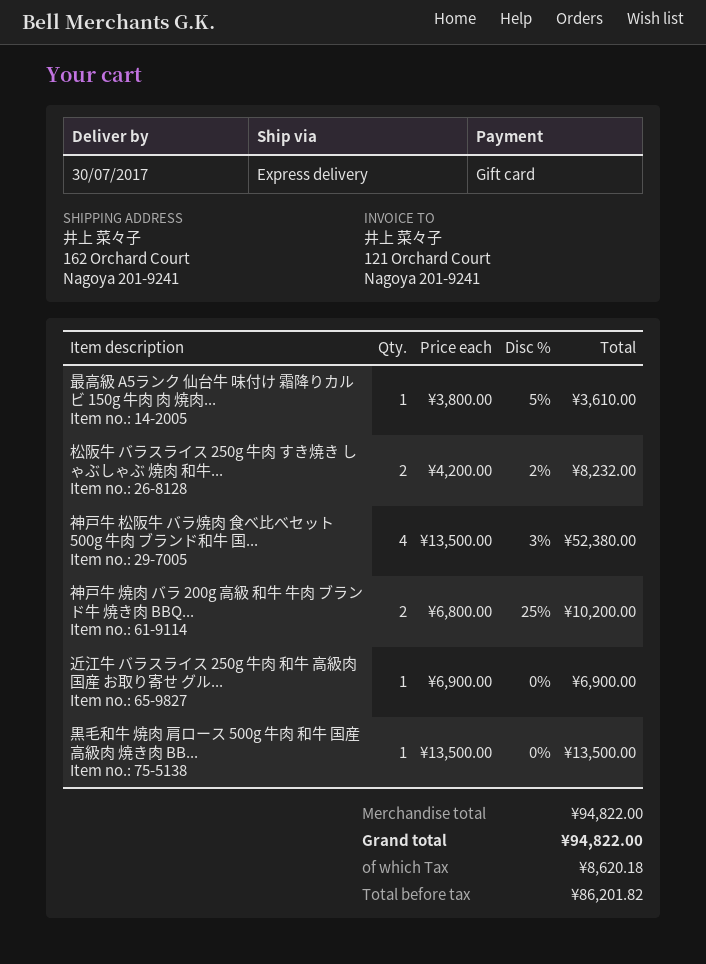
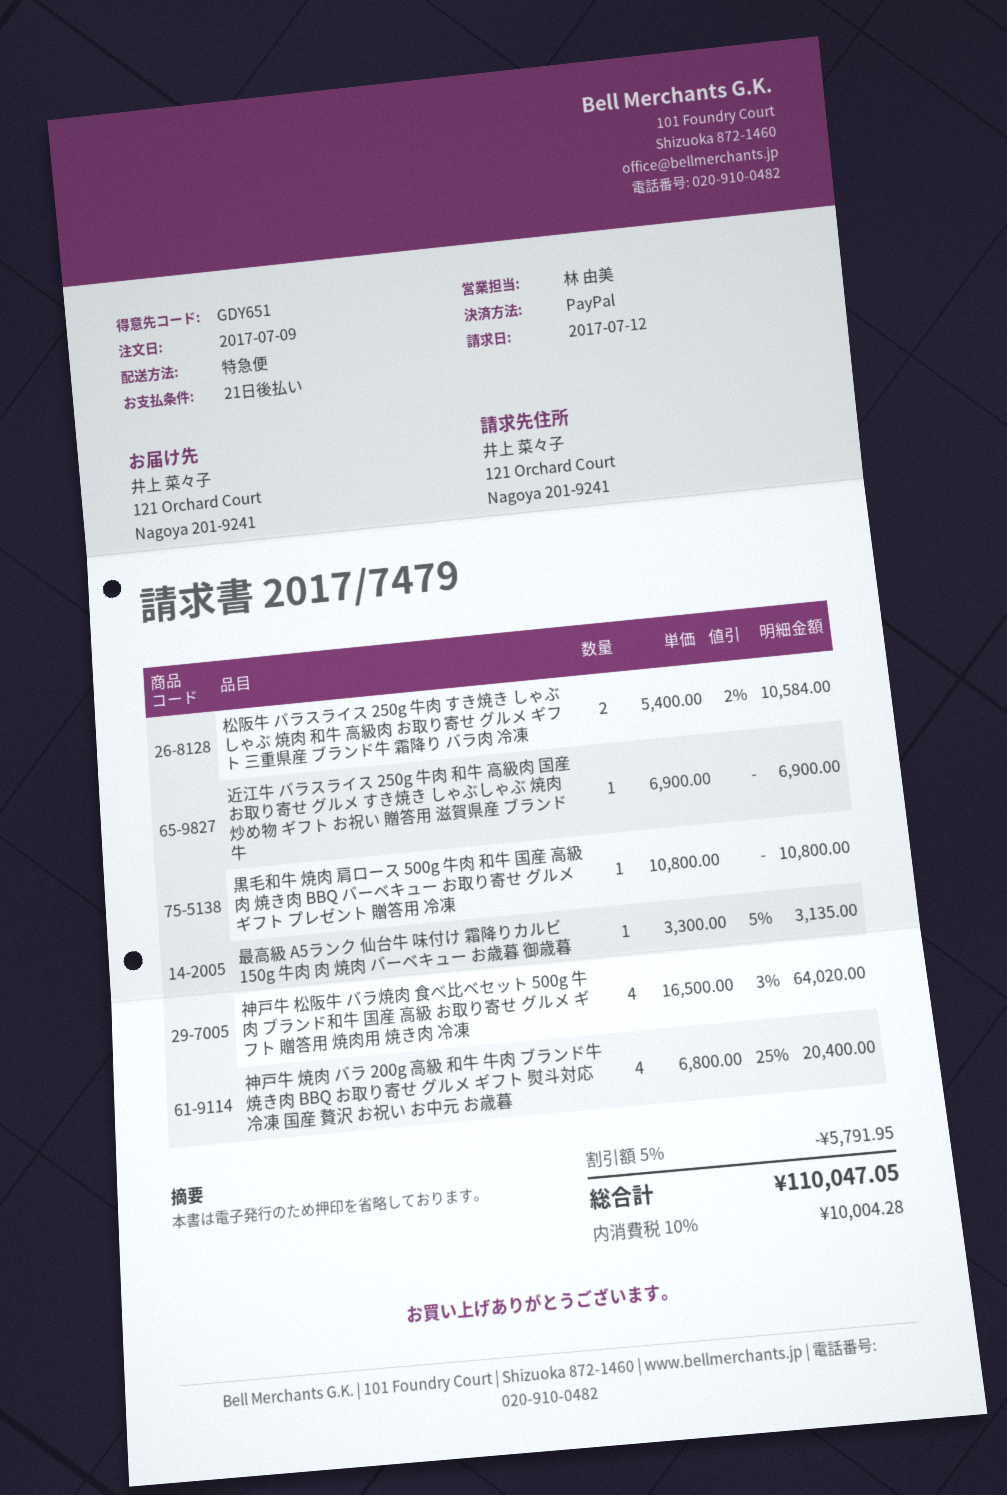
payment method: gift card -> PayPal
ship to: 162 Orchard Court, Nagoya 201-9241 -> 121 Orchard Court, Nagoya 201-9241
最高級 A5ランク 仙台牛 味付け 霜降りカルビ 150g 牛肉 肉 焼肉...: 1 x 3800.00 - 5% = 3610.00 -> 1 x 3300.00 - 5% = 3135.00
松阪牛 バラスライス 250g 牛肉 すき焼き しゃぶしゃぶ 焼肉 和牛...: 2 x 4200.00 - 2% = 8232.00 -> 2 x 5400.00 - 2% = 10584.00
神戸牛 松阪牛 バラ焼肉 食べ比べセット 500g 牛肉 ブランド和牛 国...: 4 x 13500.00 - 3% = 52380.00 -> 4 x 16500.00 - 3% = 64020.00
神戸牛 焼肉 バラ 200g 高級 和牛 牛肉 ブランド牛 焼き肉 BBQ...: 2 x 6800.00 - 25% = 10200.00 -> 4 x 6800.00 - 25% = 20400.00
黒毛和牛 焼肉 肩ロース 500g 牛肉 和牛 国産 高級肉 焼き肉 BB...: 1 x 13500.00 = 13500.00 -> 1 x 10800.00 = 10800.00
discount: none -> 5% = 5791.95
tax: 8620.18 -> 10004.28
total: 94822.00 -> 110047.05

